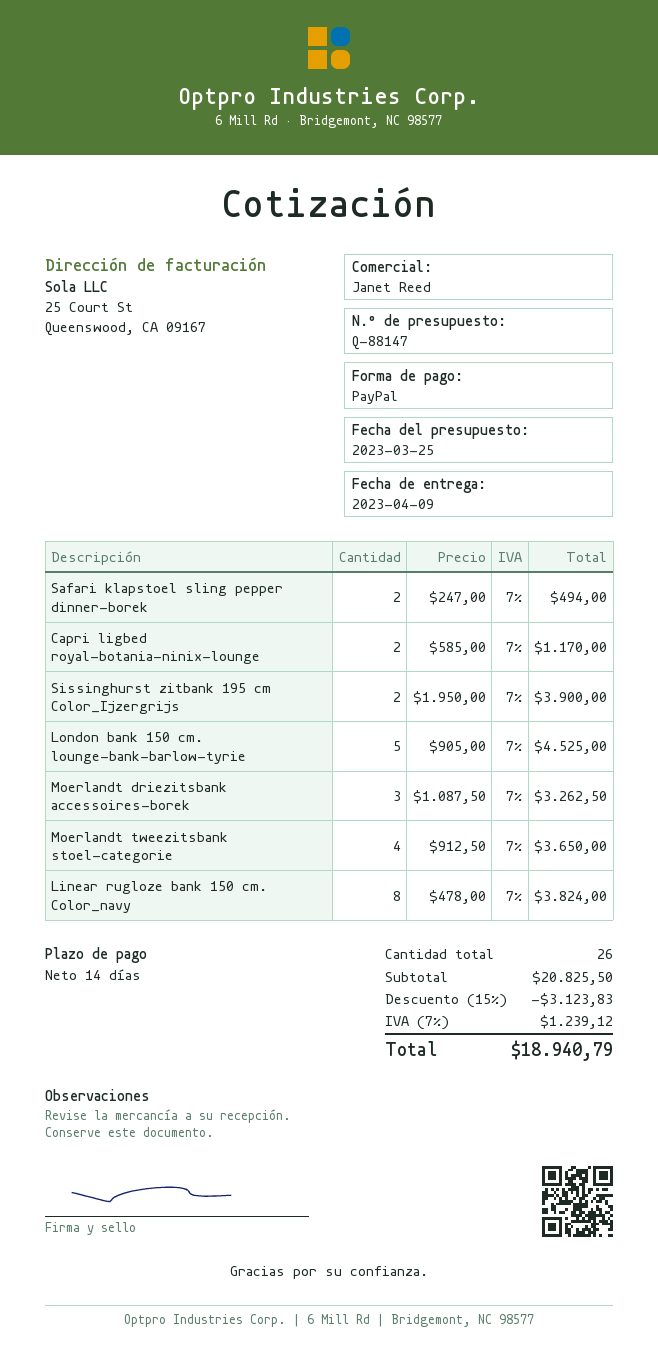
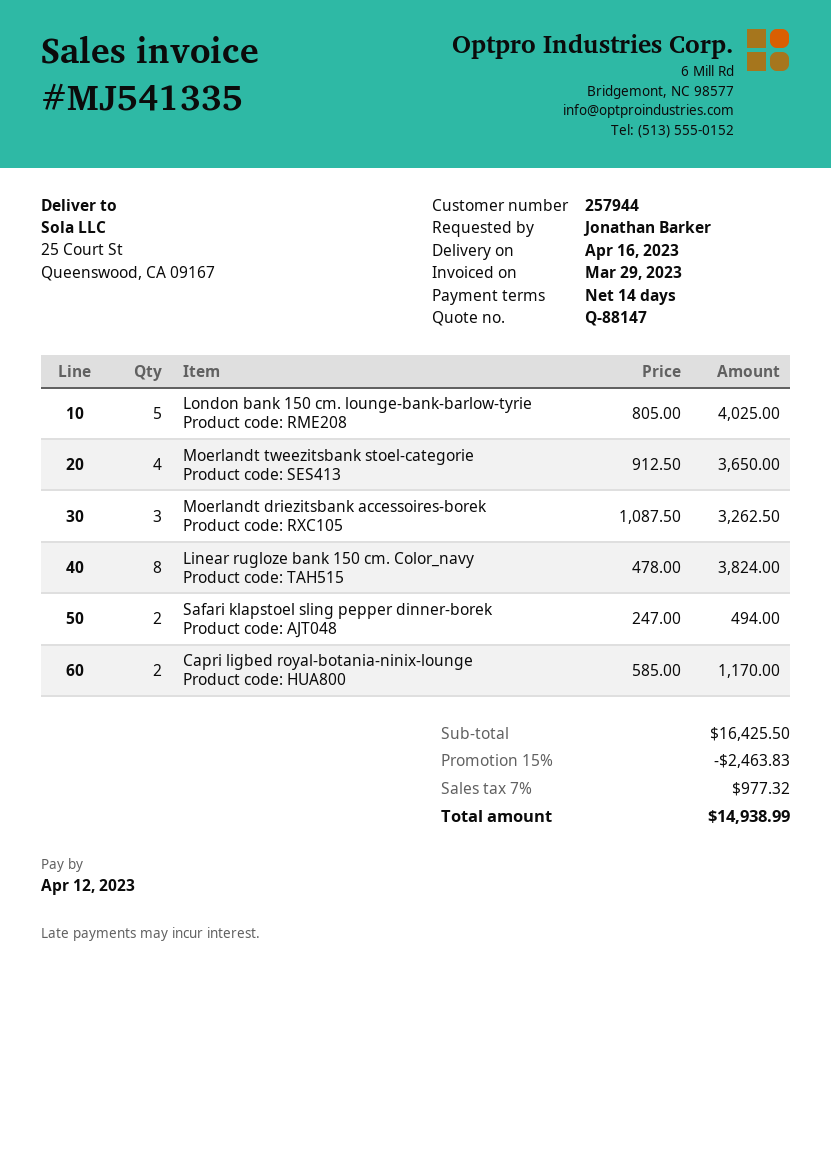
delivery date: 2023-04-09 -> 2023-04-16
Sissinghurst zitbank 195 cm Color_Ijzergrijs: 2 x 1950.00 = 3900.00 -> none
London bank 150 cm. lounge-bank-barlow-tyrie: 5 x 905.00 = 4525.00 -> 5 x 805.00 = 4025.00
subtotal: 20825.50 -> 16425.50
discount: 15% = 3123.83 -> 15% = 2463.83
tax: 7% = 1239.12 -> 7% = 977.32
total: 18940.79 -> 14938.99

